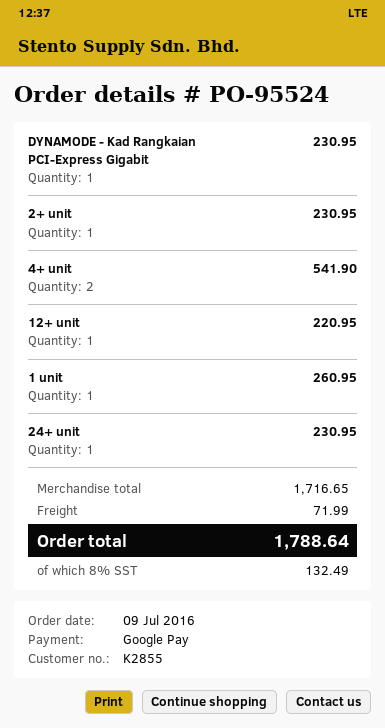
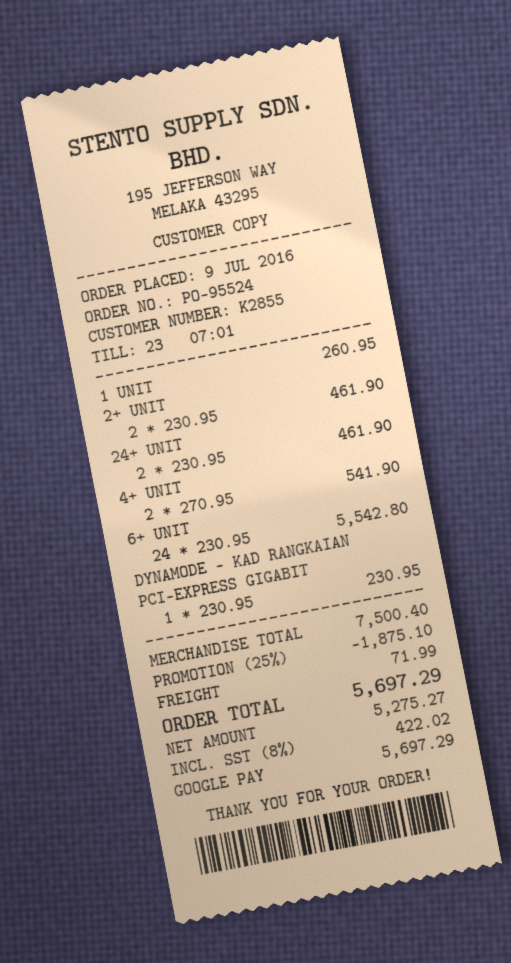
2+ unit: 1 for 230.95 -> 2 for 461.90
12+ unit: 1 for 220.95 -> none
24+ unit: 1 for 230.95 -> 2 for 461.90
6+ UNIT: none -> 24 for 5542.80
subtotal: 1716.65 -> 7500.40
discount: none -> 25% = 1875.10
tax: 8% = 132.49 -> 8% = 422.02
total: 1788.64 -> 5697.29

